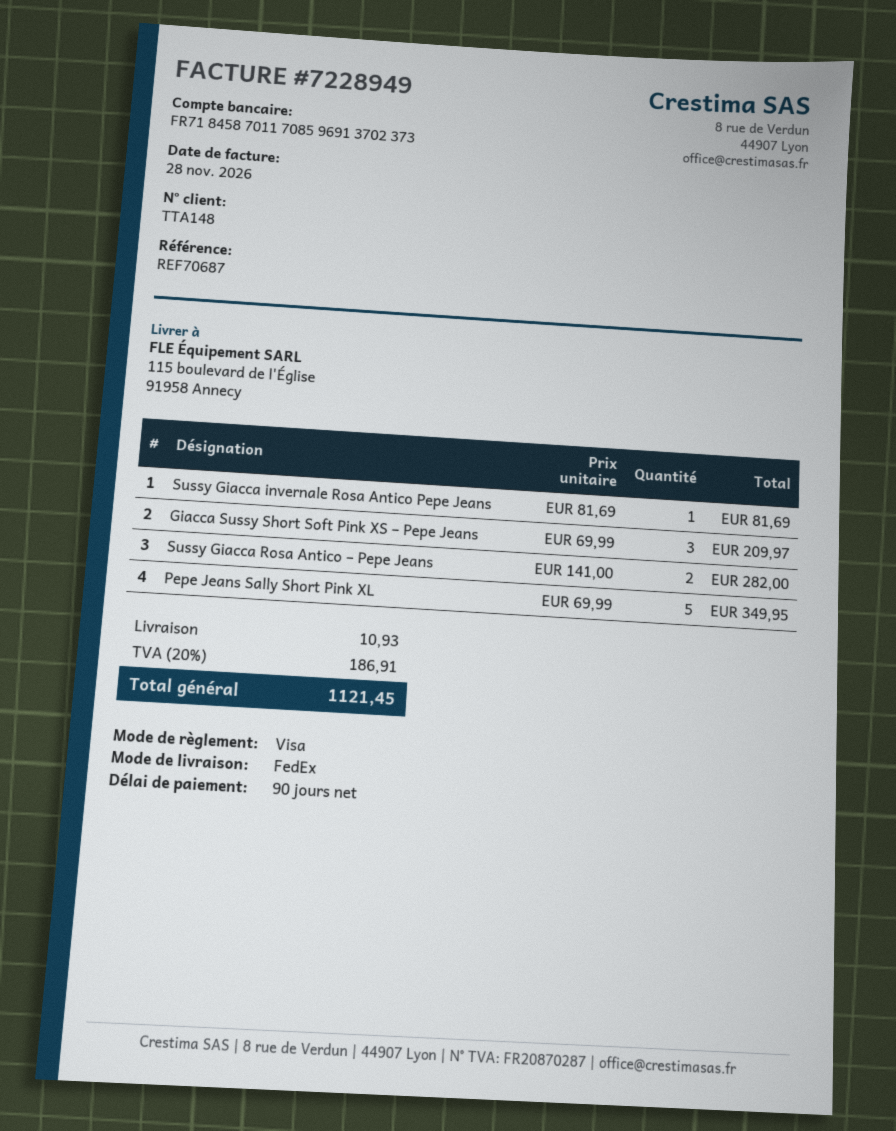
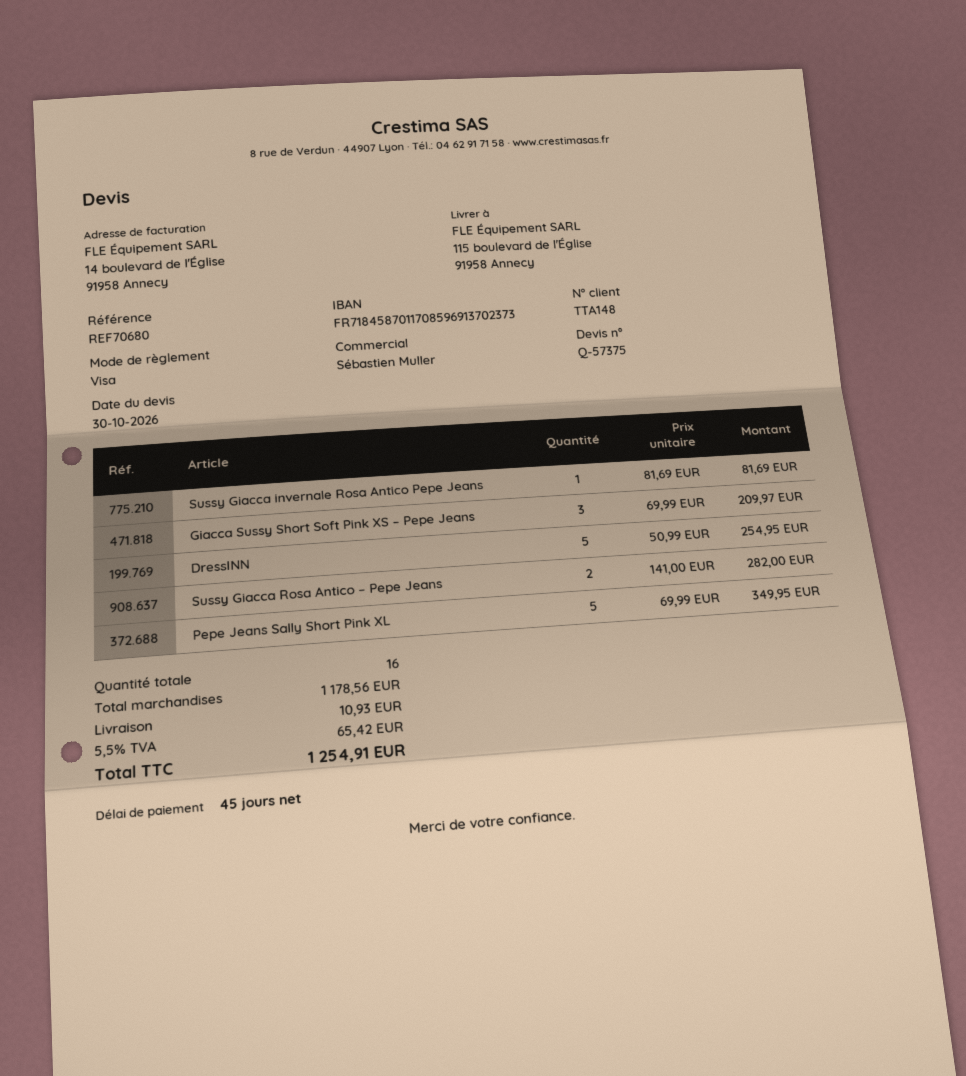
payment terms: 90 days -> 45 days
reference: REF70687 -> REF70680
DressINN: none -> 5 x 50.99 = 254.95
tax: 20% = 186.91 -> 5.5% = 65.42
total: 1121.45 -> 1254.91

